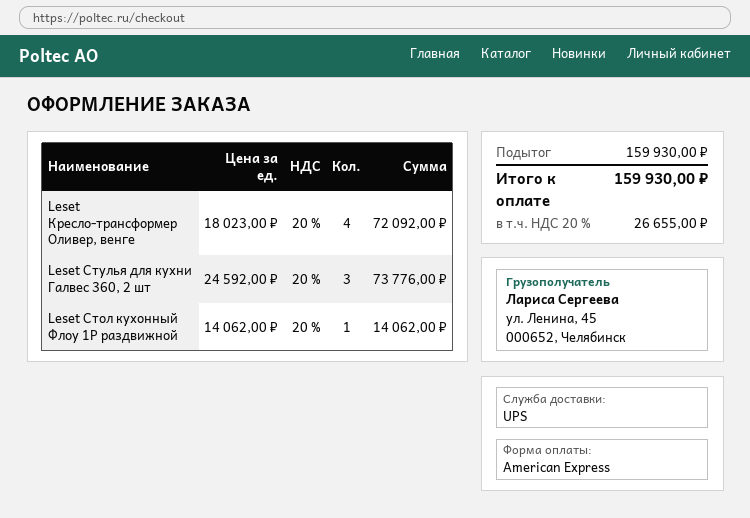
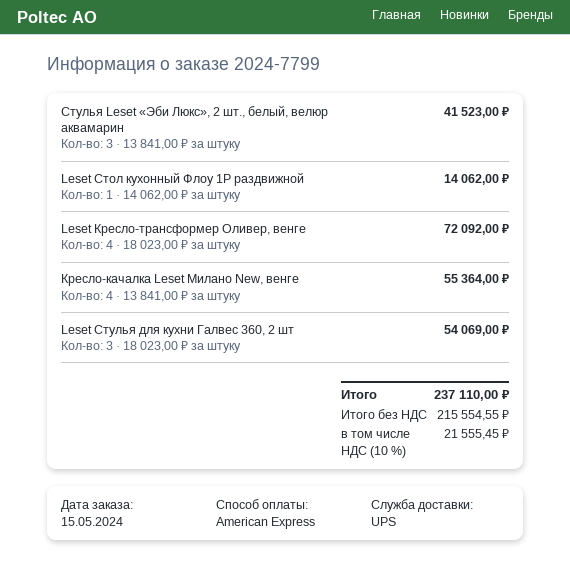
Leset Стулья для кухни Галвес 360, 2 шт: 3 x 24592.00 = 73776.00 -> 3 x 18023.00 = 54069.00
Стулья Leset «Эби Люкс», 2 шт., белый, велюр аквамарин: none -> 3 x 13841.00 = 41523.00
Кресло-качалка Leset Милано New, венге: none -> 4 x 13841.00 = 55364.00
tax: 20% = 26655.00 -> 10% = 21555.45
total: 159930.00 -> 237110.00

